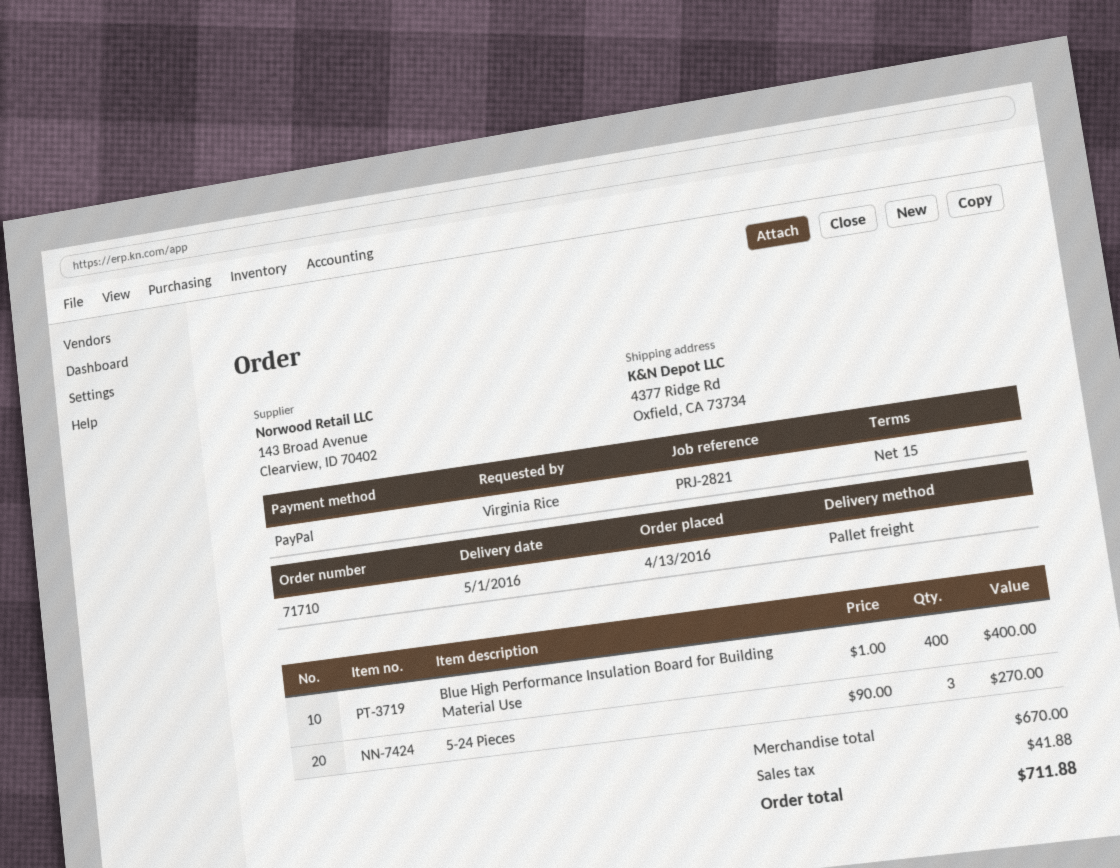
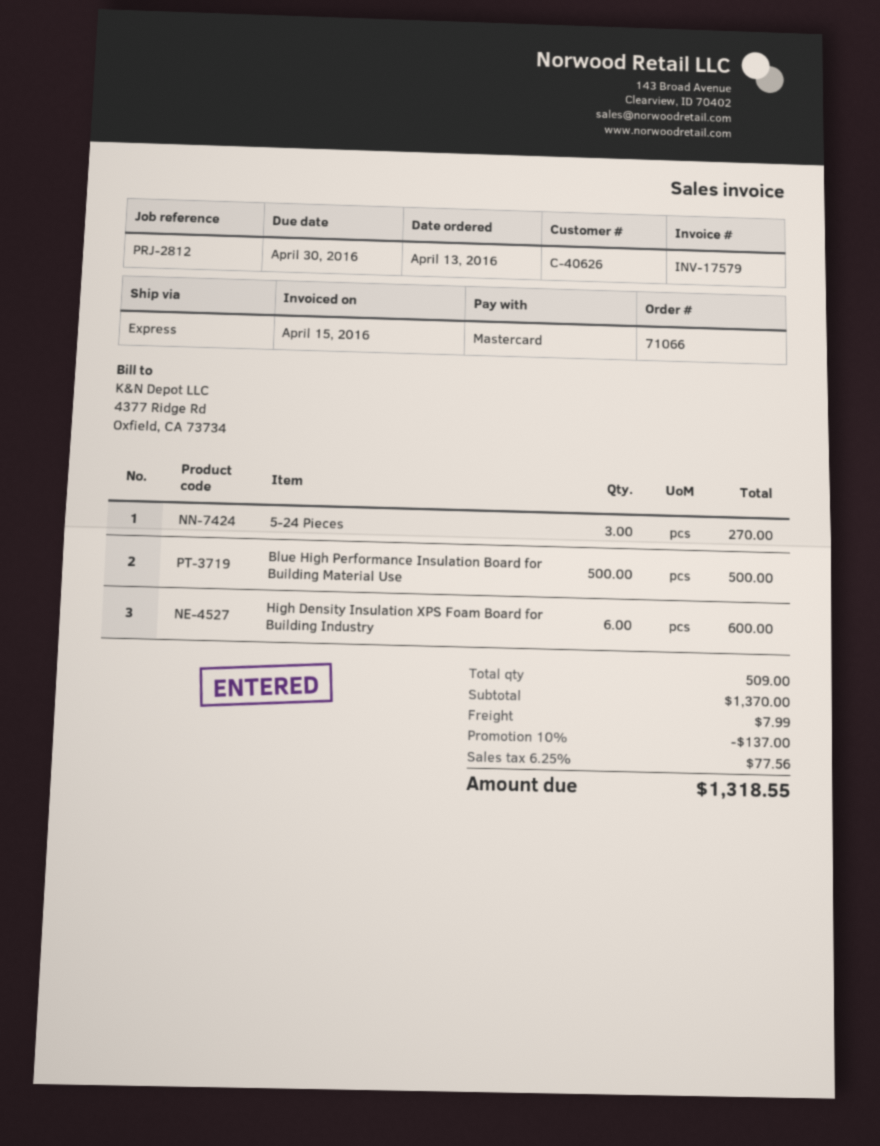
order number: 71710 -> 71066
reference: PRJ-2821 -> PRJ-2812
payment method: PayPal -> Mastercard
shipping method: pallet freight -> express
Blue High Performance Insulation Board for Building Material Use: 400 for 400.00 -> 500 for 500.00
High Density Insulation XPS Foam Board for Building Industry: none -> 6 for 600.00
subtotal: 670.00 -> 1370.00
discount: none -> 10% = 137.00
shipping: none -> 7.99
tax: 41.88 -> 77.56
total: 711.88 -> 1318.55

